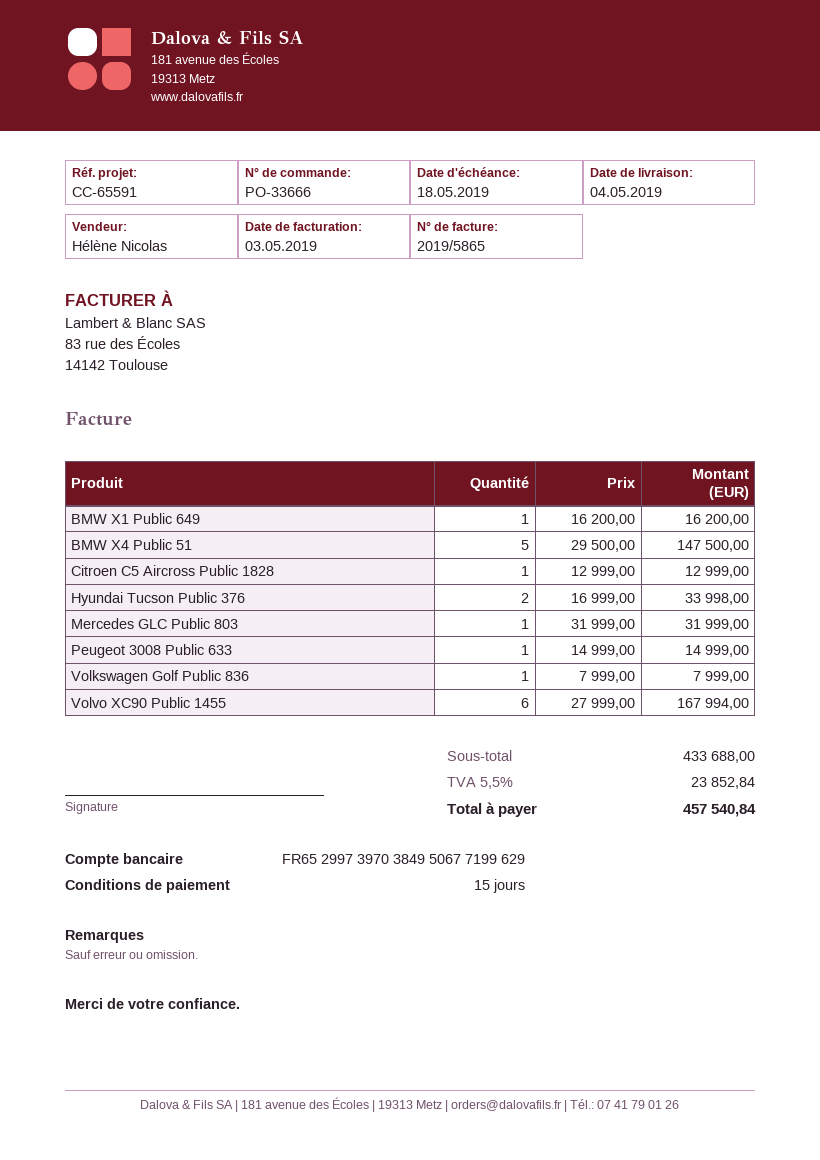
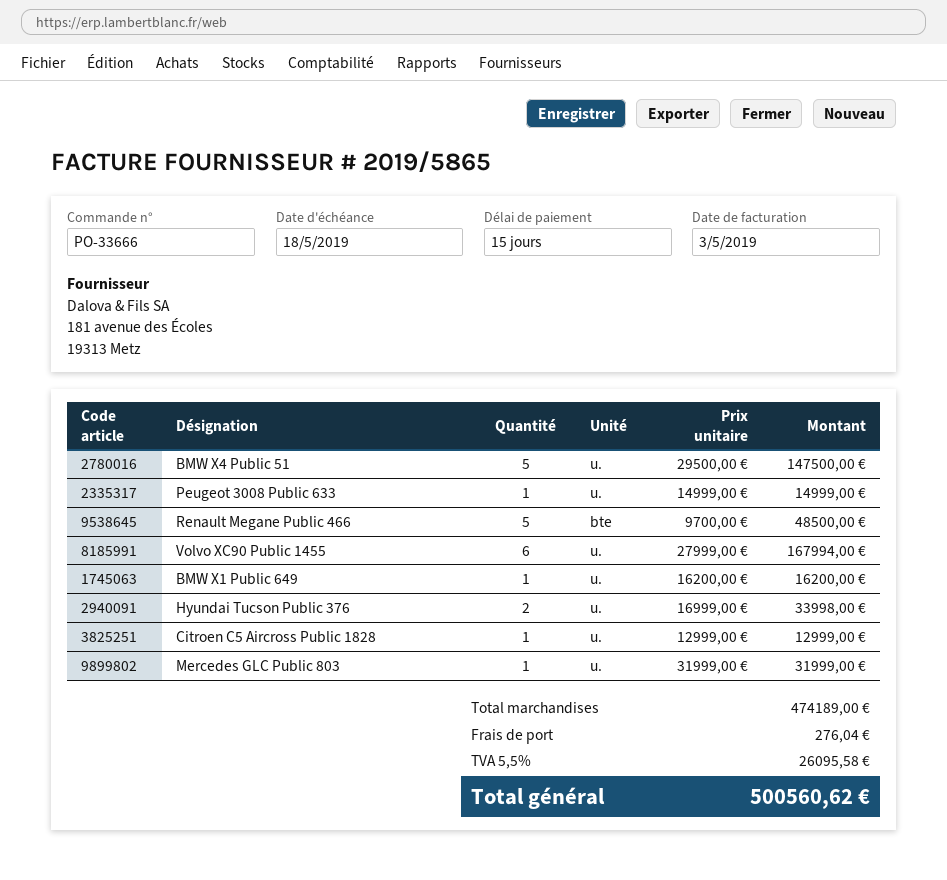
Volkswagen Golf Public 836: 1 x 7999.00 = 7999.00 -> none
Renault Megane Public 466: none -> 5 x 9700.00 = 48500.00
subtotal: 433688.00 -> 474189.00
shipping: none -> 276.04
tax: 5.5% = 23852.84 -> 5.5% = 26095.58
total: 457540.84 -> 500560.62

